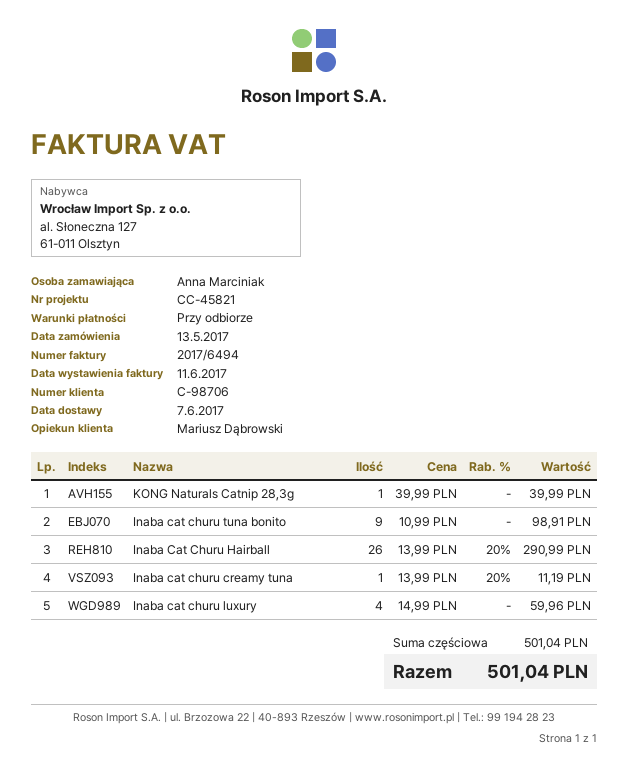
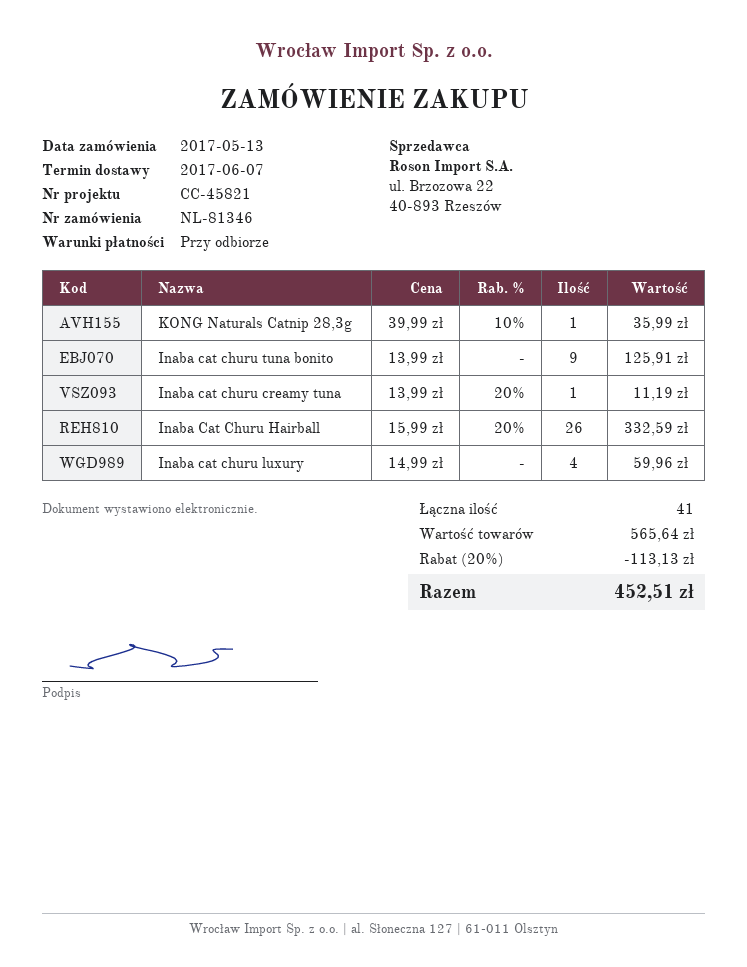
KONG Naturals Catnip 28,3g: 1 x 39.99 = 39.99 -> 1 x 39.99 - 10% = 35.99
Inaba cat churu tuna bonito: 9 x 10.99 = 98.91 -> 9 x 13.99 = 125.91
Inaba Cat Churu Hairball: 26 x 13.99 - 20% = 290.99 -> 26 x 15.99 - 20% = 332.59
subtotal: 501.04 -> 565.64
discount: none -> 20% = 113.13
total: 501.04 -> 452.51

